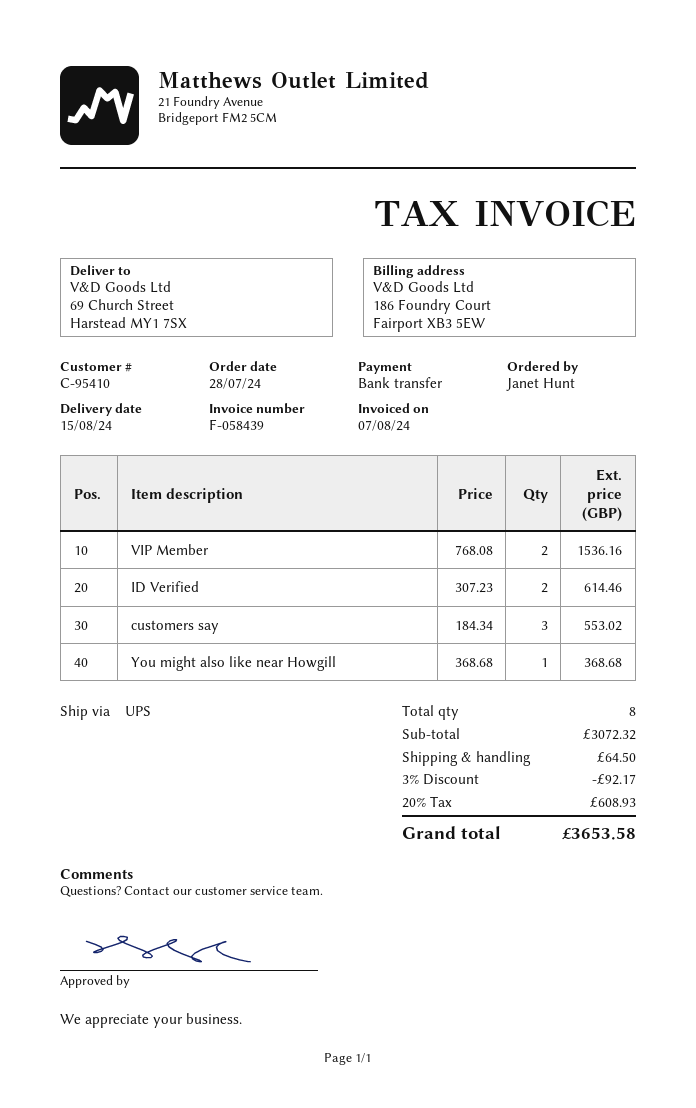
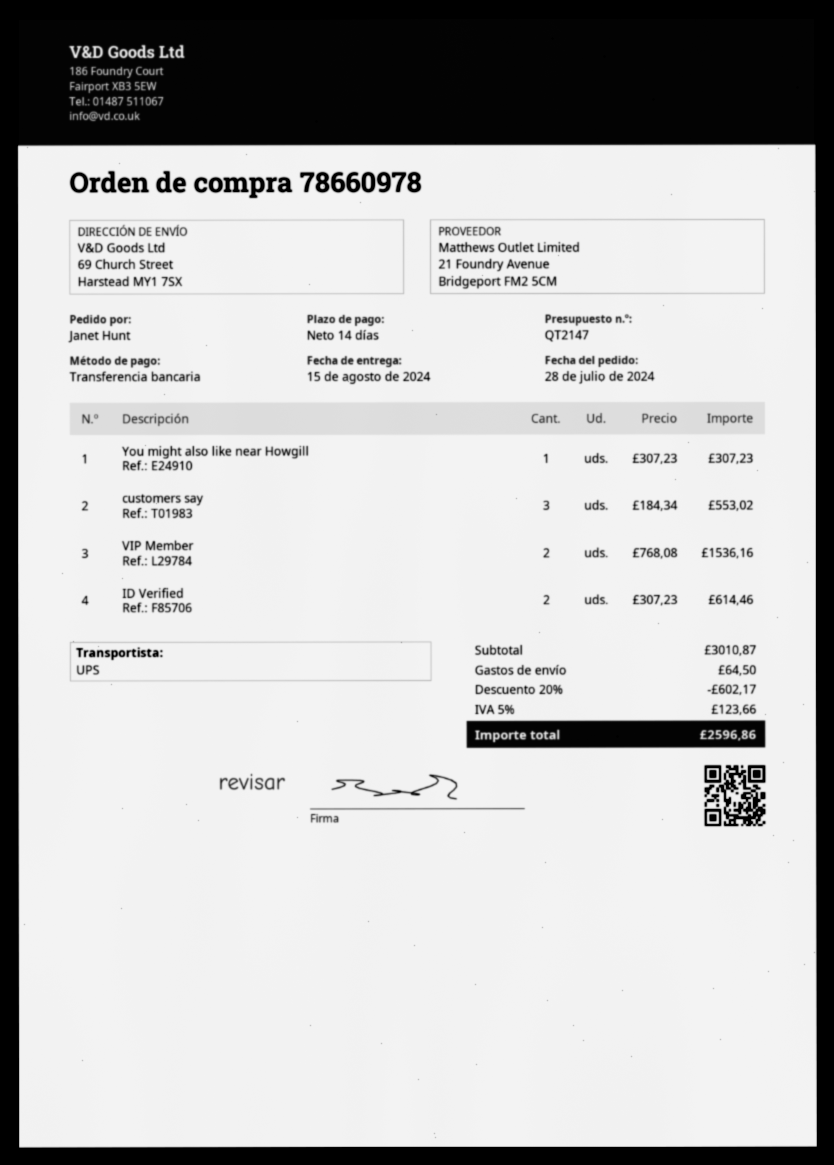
You might also like near Howgill: 1 x 368.68 = 368.68 -> 1 x 307.23 = 307.23
subtotal: 3072.32 -> 3010.87
discount: 3% = 92.17 -> 20% = 602.17
tax: 20% = 608.93 -> 5% = 123.66
total: 3653.58 -> 2596.86

